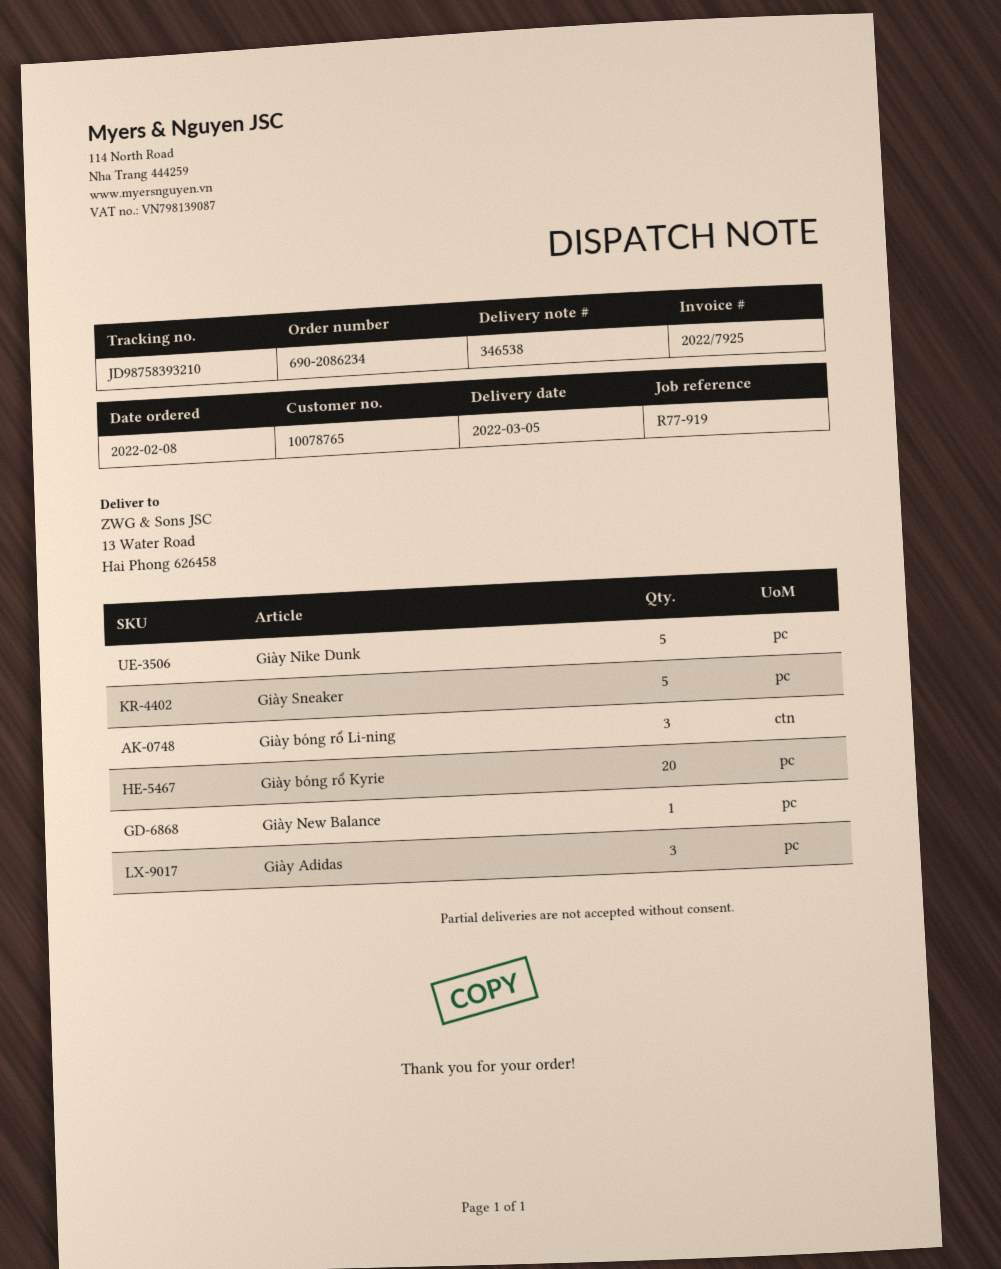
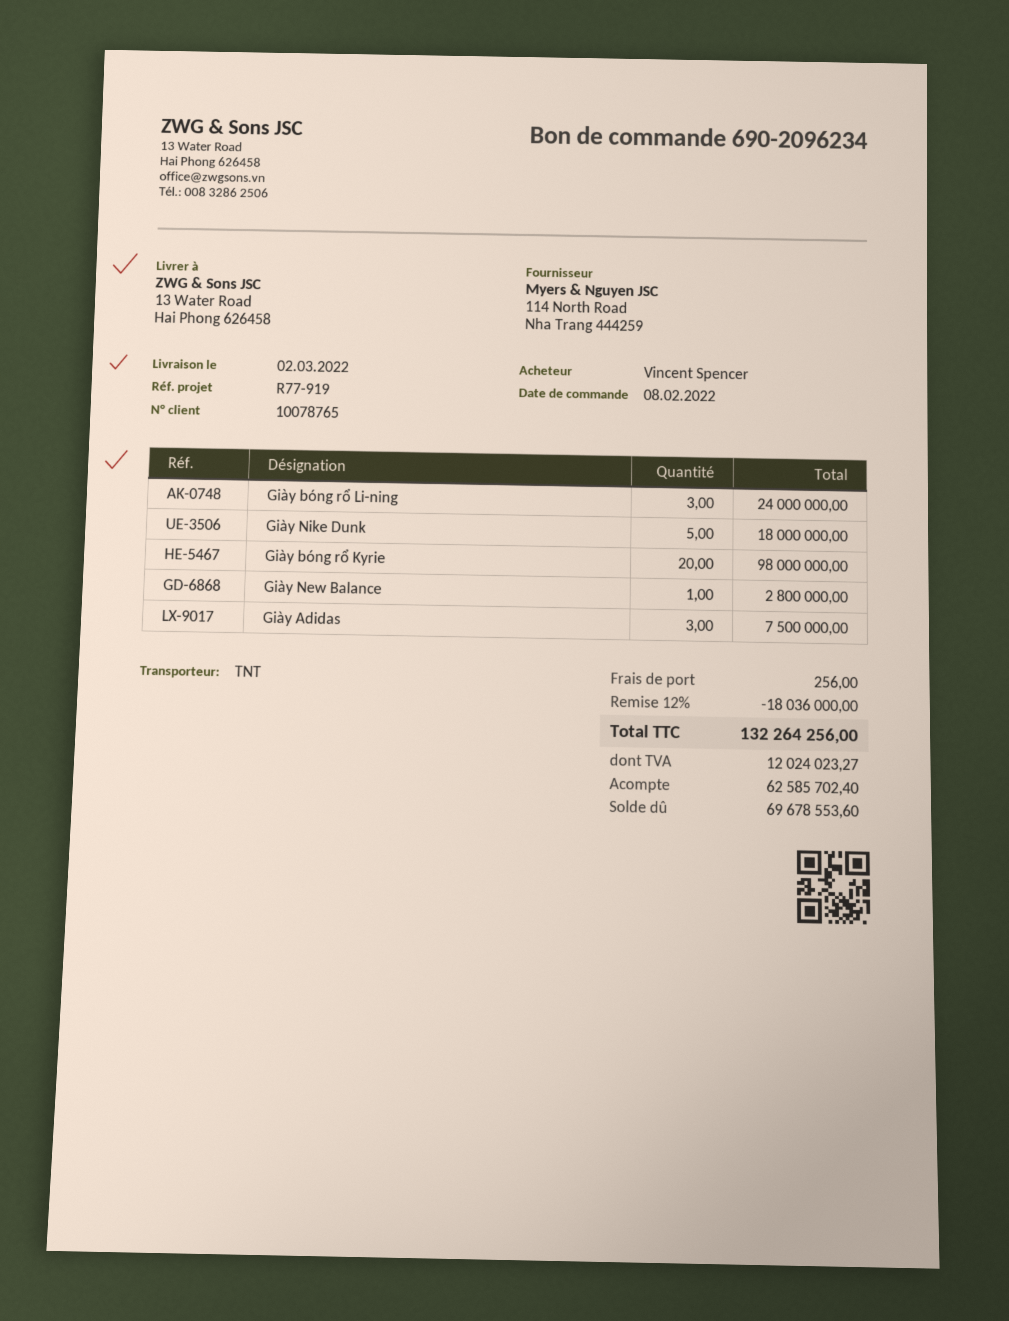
order number: 690-2086234 -> 690-2096234
delivery date: 2022-03-05 -> 2022-03-02
Giày Sneaker: 5 -> none

